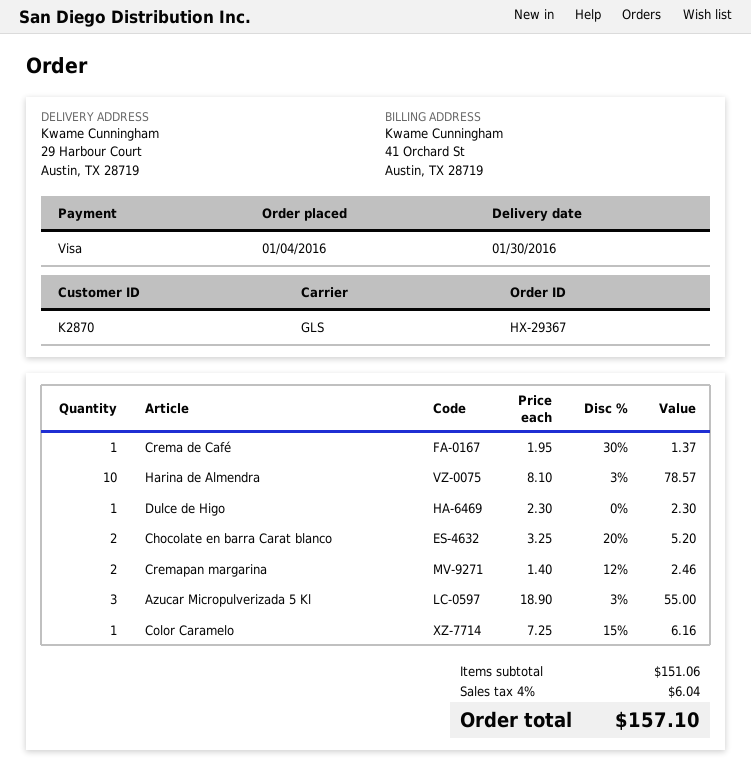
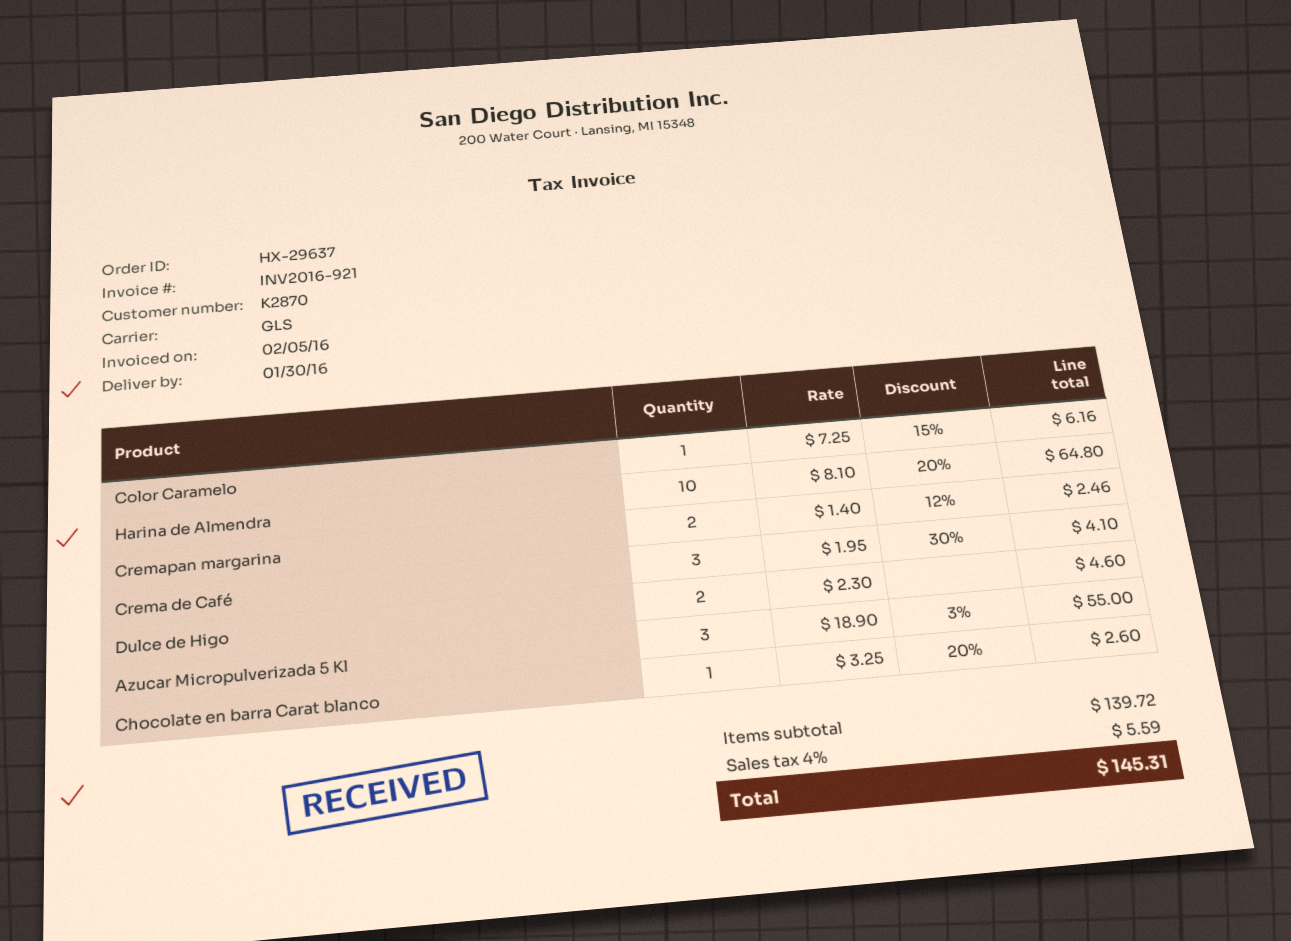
order number: HX-29367 -> HX-29637
Crema de Café: 1 x 1.95 - 30% = 1.37 -> 3 x 1.95 - 30% = 4.10
Harina de Almendra: 10 x 8.10 - 3% = 78.57 -> 10 x 8.10 - 20% = 64.80
Dulce de Higo: 1 x 2.30 = 2.30 -> 2 x 2.30 = 4.60
Chocolate en barra Carat blanco: 2 x 3.25 - 20% = 5.20 -> 1 x 3.25 - 20% = 2.60
subtotal: 151.06 -> 139.72
tax: 4% = 6.04 -> 4% = 5.59
total: 157.10 -> 145.31

